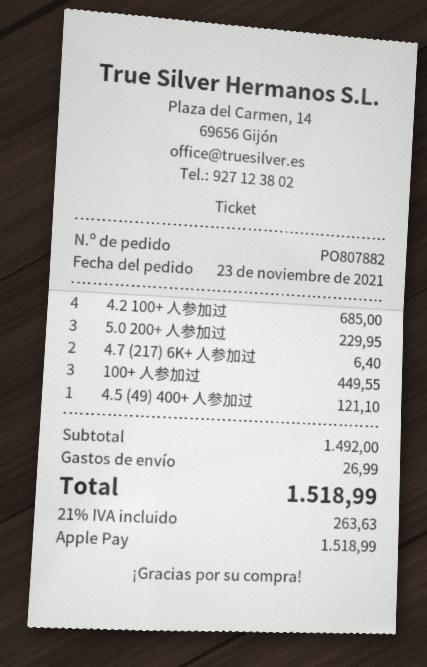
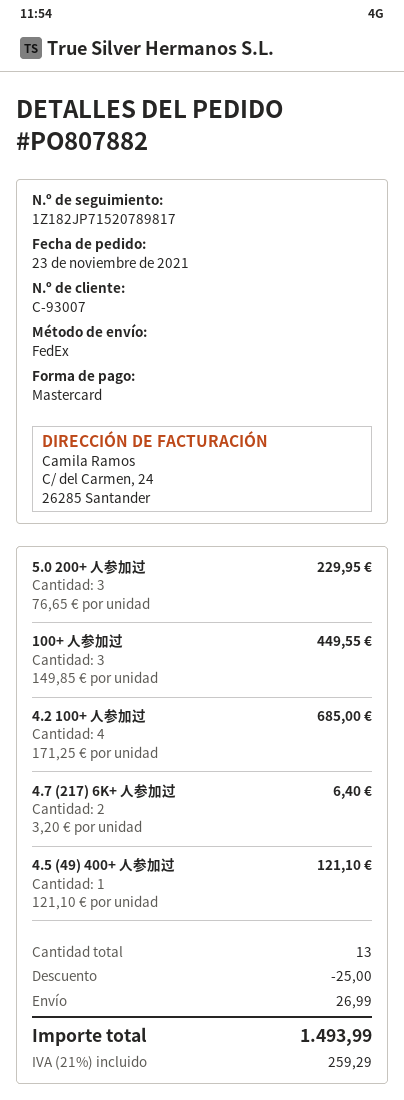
payment method: Apple Pay -> Mastercard
discount: none -> 25.00
tax: 21% = 263.63 -> 21% = 259.29
total: 1518.99 -> 1493.99

